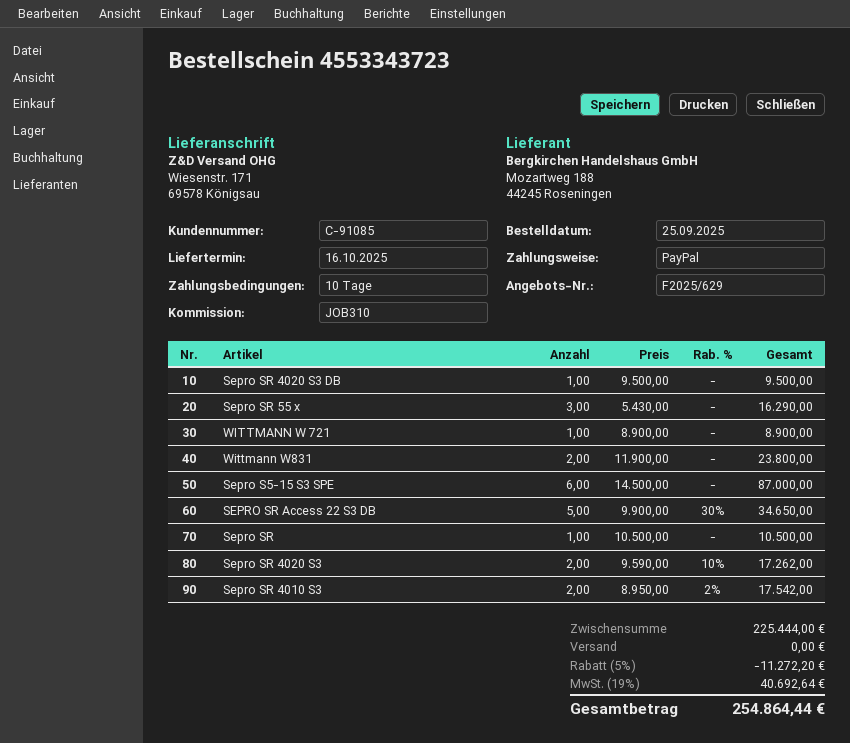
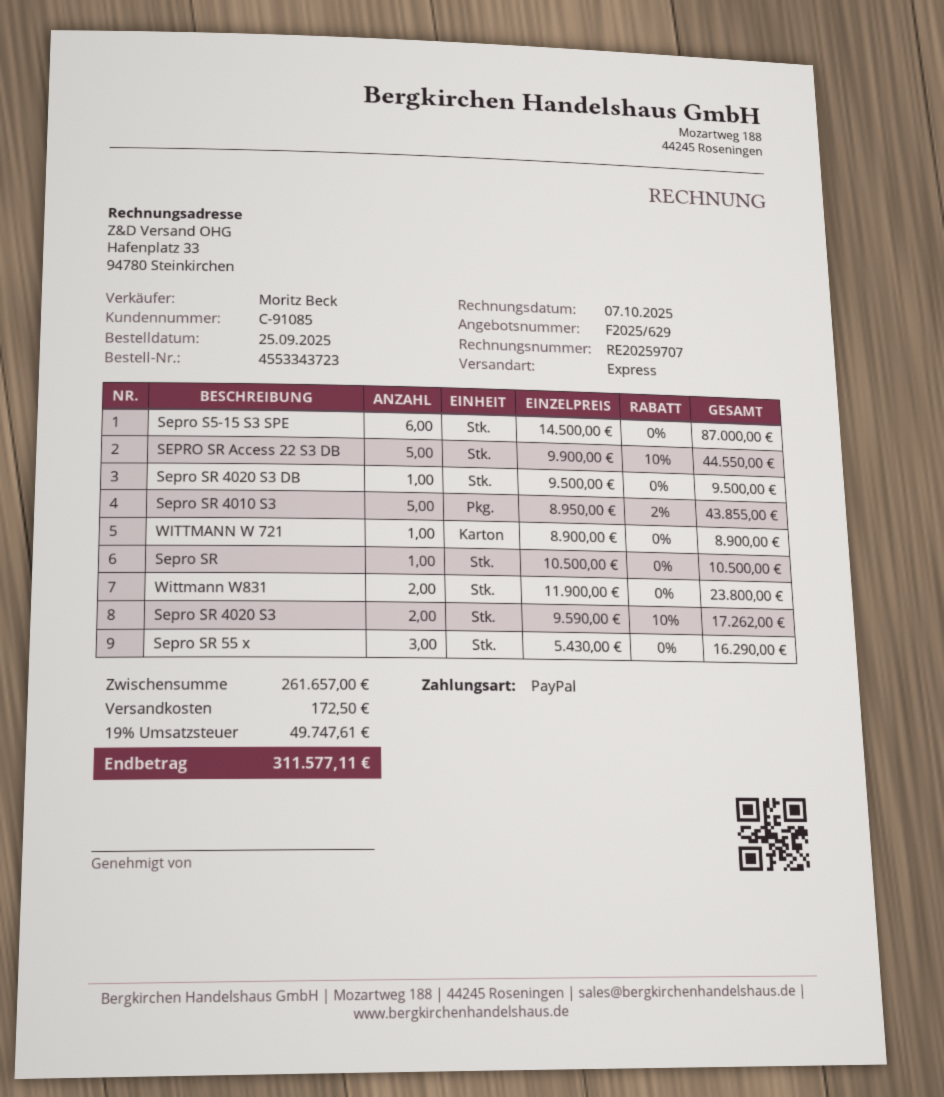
SEPRO SR Access 22 S3 DB: 5 x 9900.00 - 30% = 34650.00 -> 5 x 9900.00 - 10% = 44550.00
Sepro SR 4010 S3: 2 x 8950.00 - 2% = 17542.00 -> 5 x 8950.00 - 2% = 43855.00
subtotal: 225444.00 -> 261657.00
discount: 5% = 11272.20 -> none
shipping: 0.00 -> 172.50
tax: 19% = 40692.64 -> 19% = 49747.61
total: 254864.44 -> 311577.11

